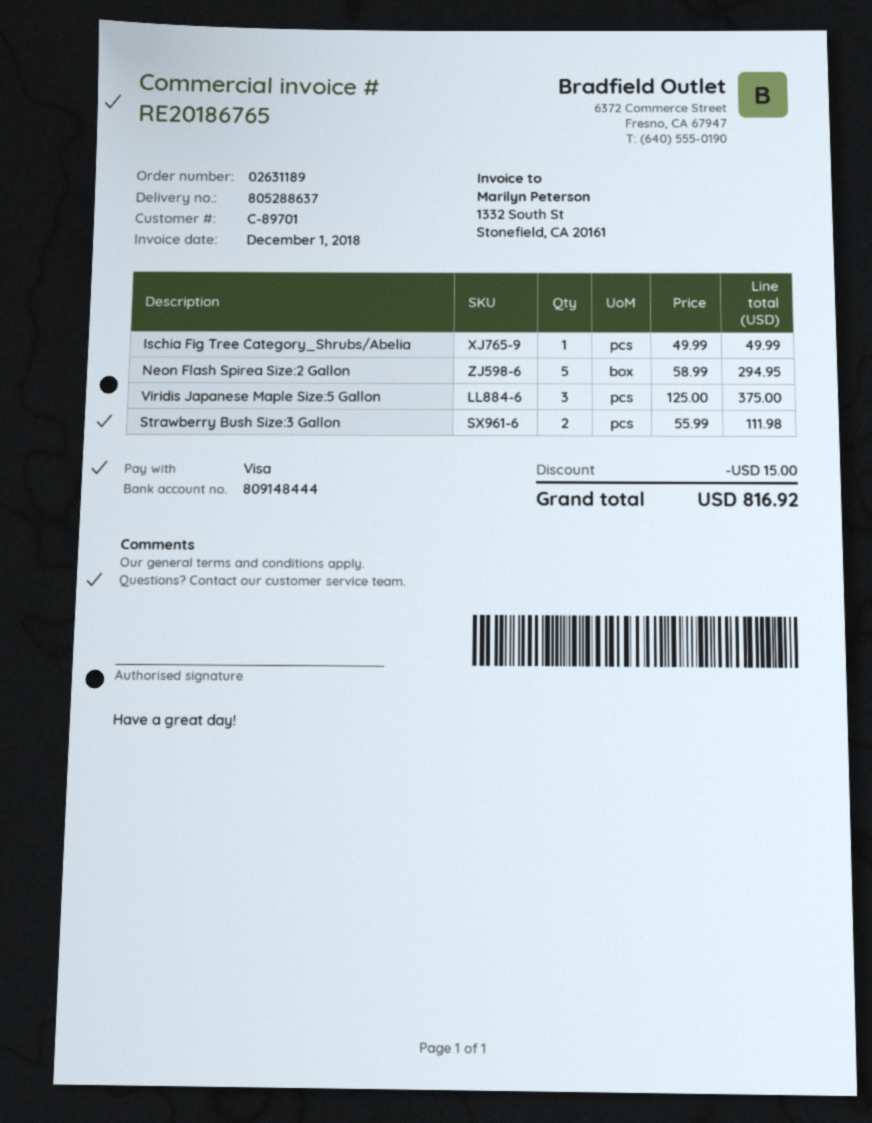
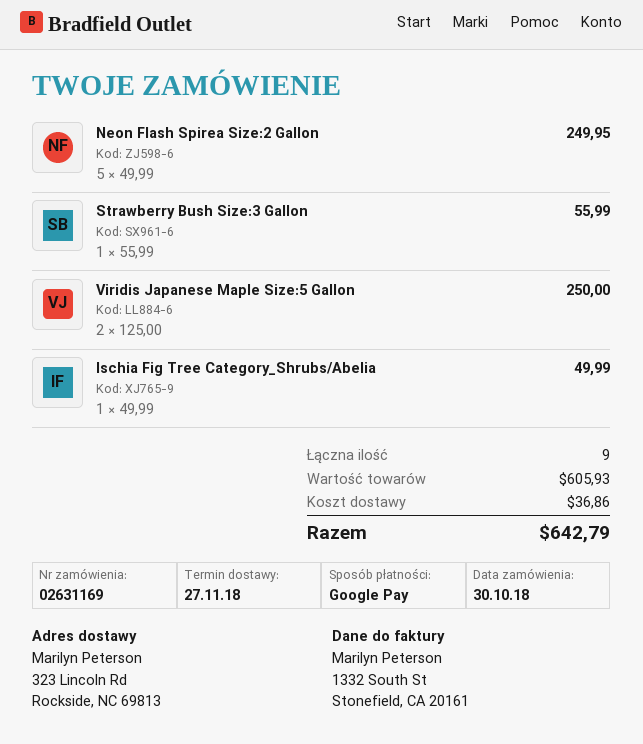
order number: 02631189 -> 02631169
payment method: Visa -> Google Pay
Neon Flash Spirea Size:2 Gallon: 5 x 58.99 = 294.95 -> 5 x 49.99 = 249.95
Viridis Japanese Maple Size:5 Gallon: 3 x 125.00 = 375.00 -> 2 x 125.00 = 250.00
Strawberry Bush Size:3 Gallon: 2 x 55.99 = 111.98 -> 1 x 55.99 = 55.99
discount: 15.00 -> none
shipping: none -> 36.86
total: 816.92 -> 642.79

